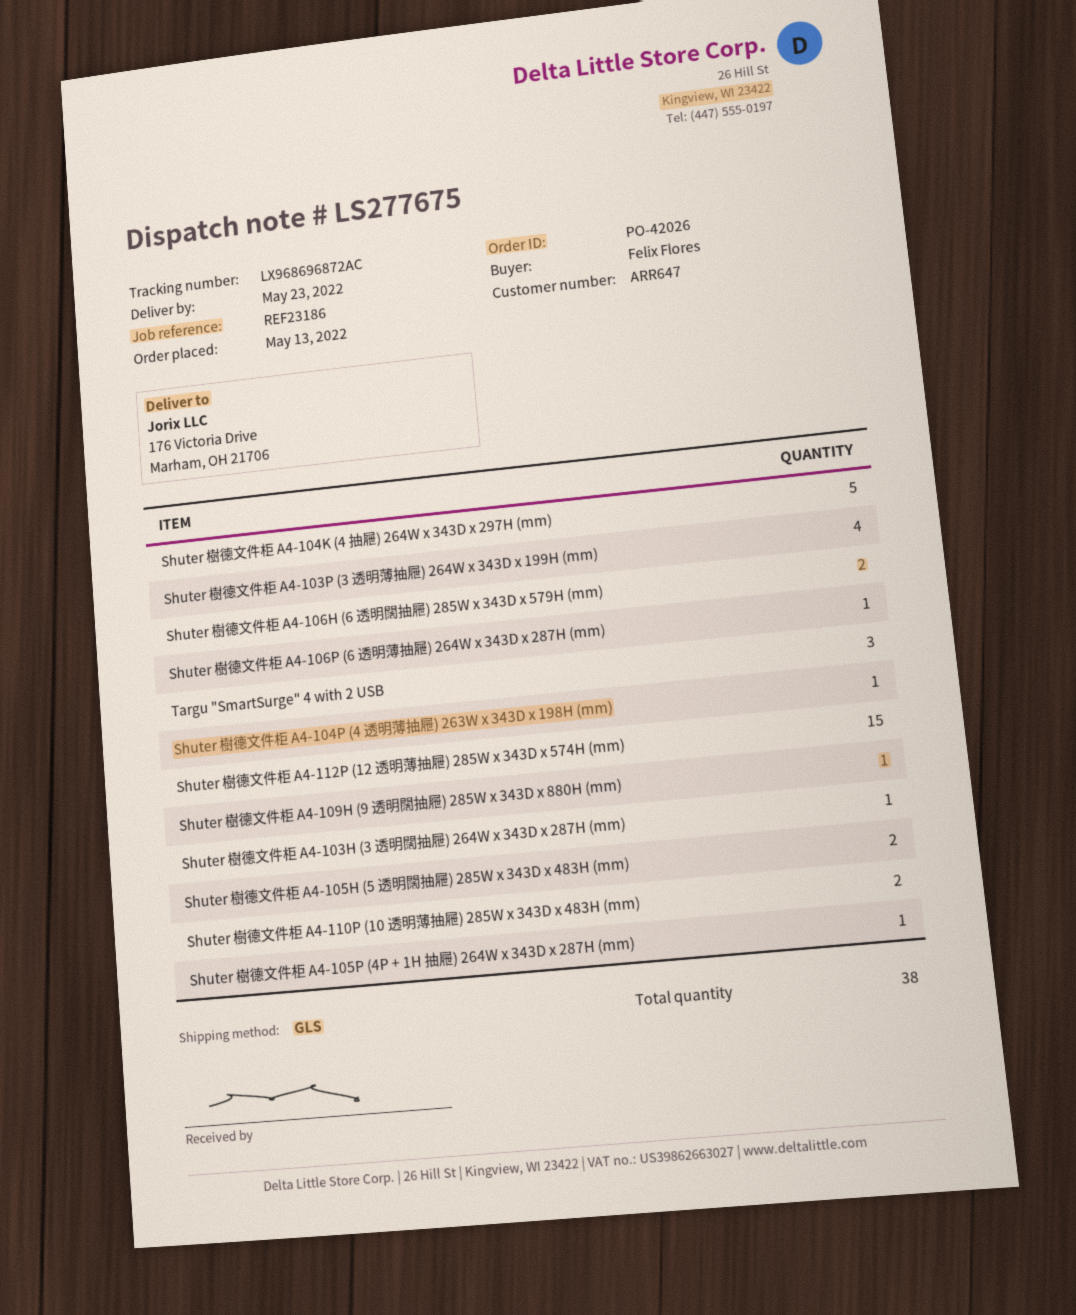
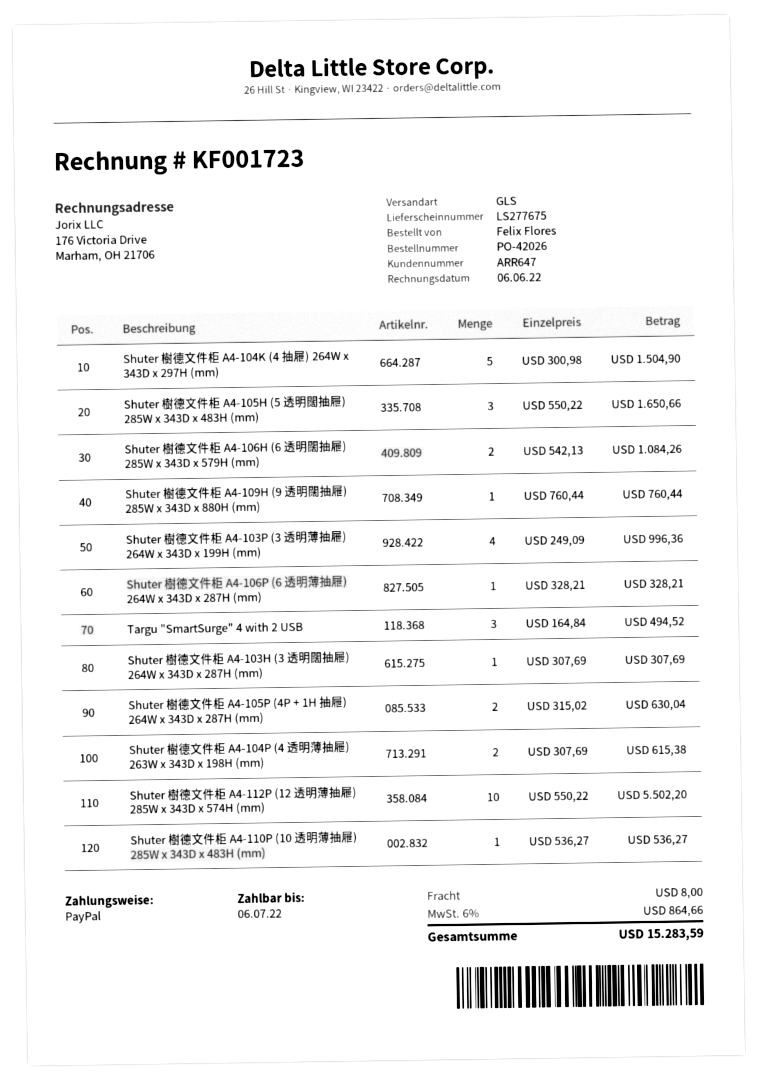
Shuter 樹德文件柜 A4-104P (4 透明薄抽屜) 263W x 343D x 198H (mm): 1 -> 2
Shuter 樹德文件柜 A4-112P (12 透明薄抽屜) 285W x 343D x 574H (mm): 15 -> 10
Shuter 樹德文件柜 A4-105H (5 透明闊抽屜) 285W x 343D x 483H (mm): 2 -> 3
Shuter 樹德文件柜 A4-110P (10 透明薄抽屜) 285W x 343D x 483H (mm): 2 -> 1
Shuter 樹德文件柜 A4-105P (4P + 1H 抽屜) 264W x 343D x 287H (mm): 1 -> 2

